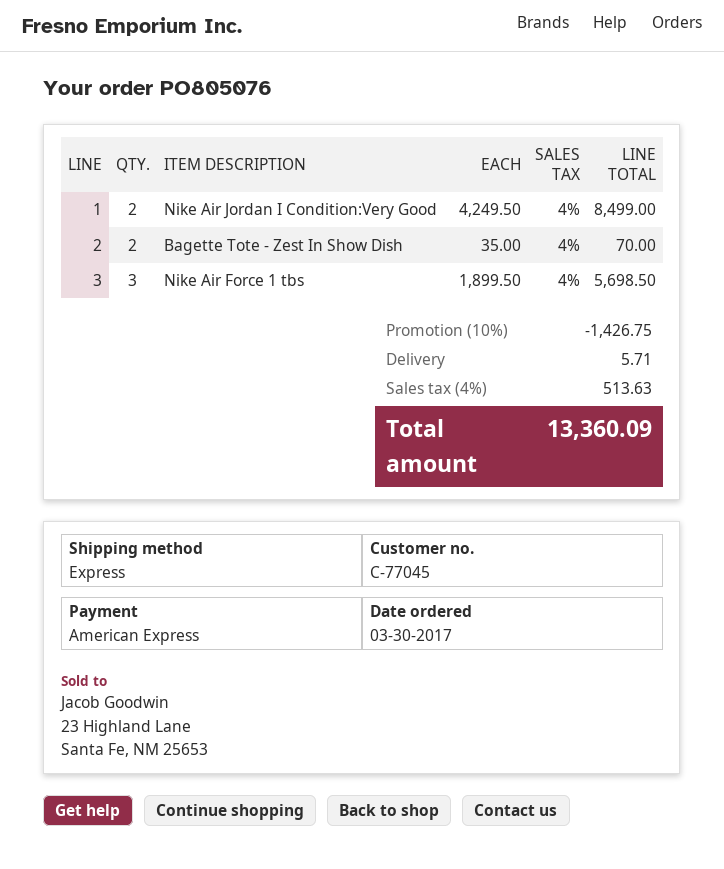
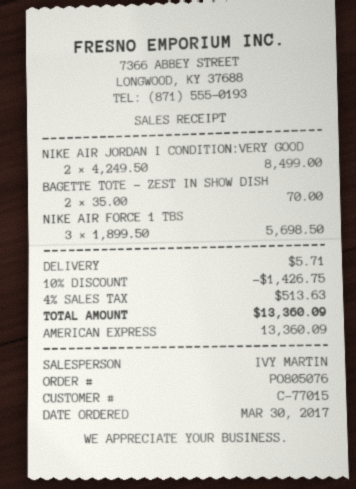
customer number: C-77045 -> C-77015

